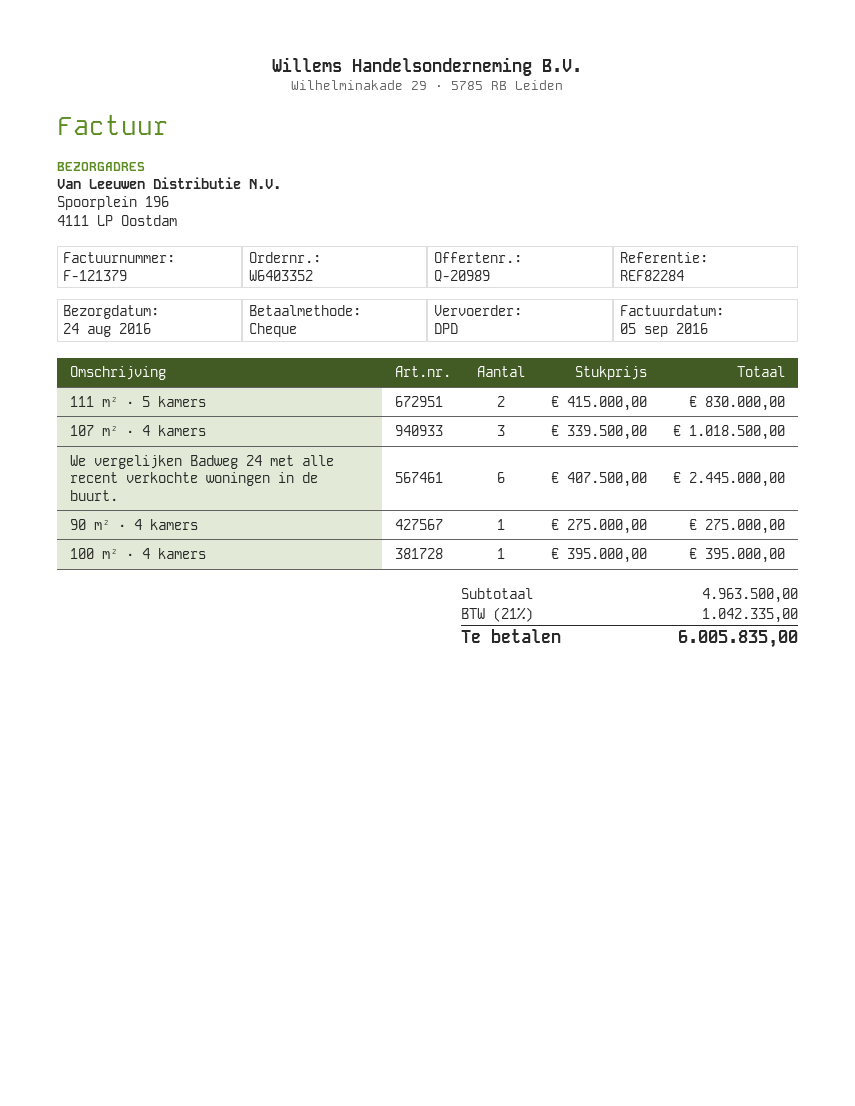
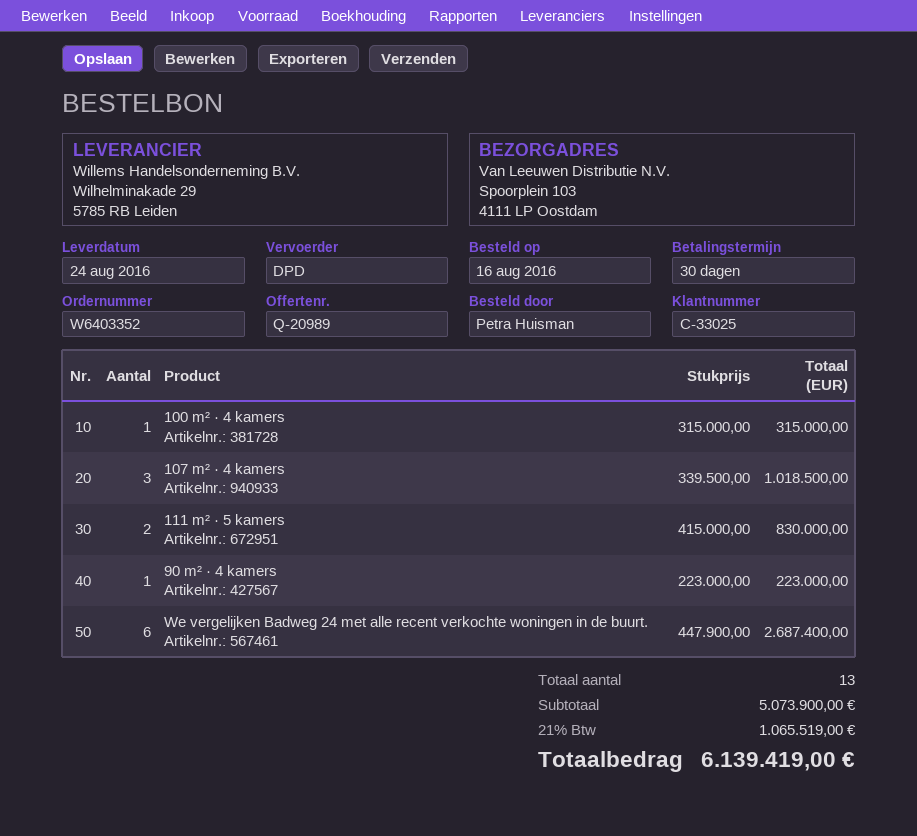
ship to: Spoorplein 196, 4111 LP Oostdam -> Spoorplein 103, 4111 LP Oostdam
We vergelijken Badweg 24 met alle recent verkochte woningen in de buurt.: 6 x 407500.00 = 2445000.00 -> 6 x 447900.00 = 2687400.00
90 m² · 4 kamers: 1 x 275000.00 = 275000.00 -> 1 x 223000.00 = 223000.00
100 m² · 4 kamers: 1 x 395000.00 = 395000.00 -> 1 x 315000.00 = 315000.00
subtotal: 4963500.00 -> 5073900.00
tax: 21% = 1042335.00 -> 21% = 1065519.00
total: 6005835.00 -> 6139419.00

